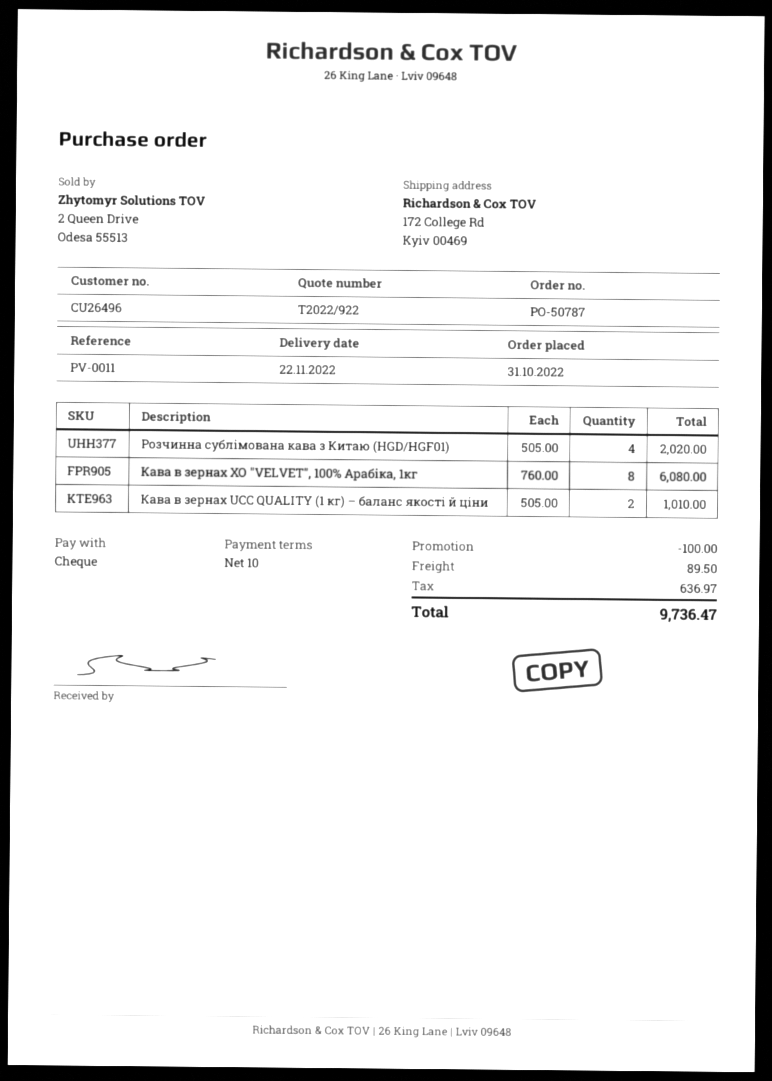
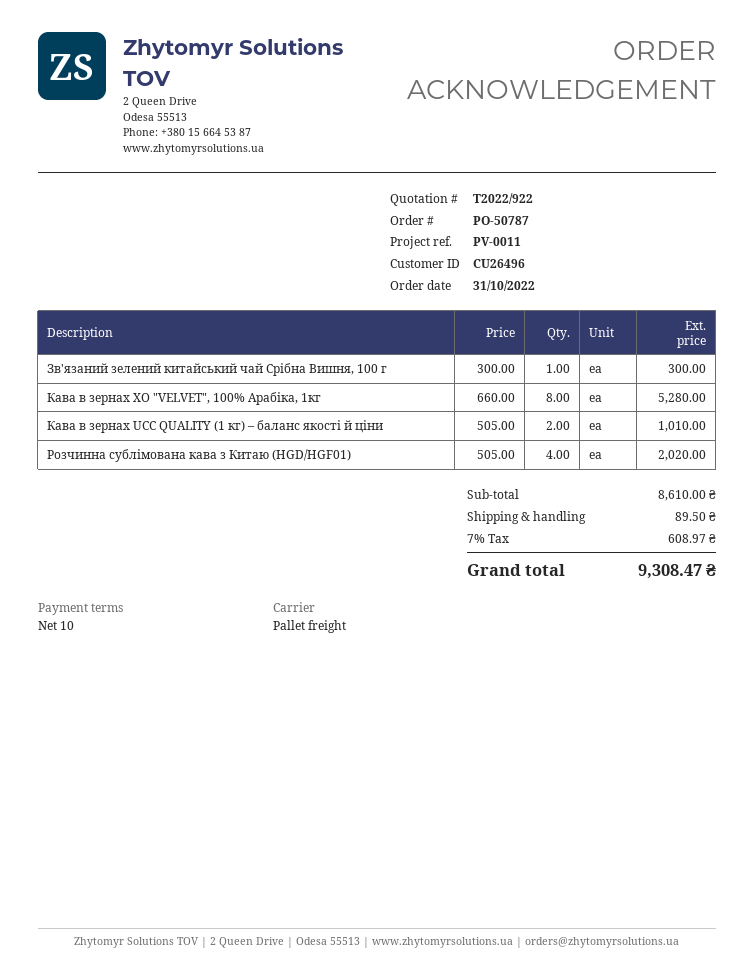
Кава в зернах ХО "VELVET", 100% Арабіка, 1кг: 8 x 760.00 = 6080.00 -> 8 x 660.00 = 5280.00
Зв'язаний зелений китайський чай Срібна Вишня, 100 г: none -> 1 x 300.00 = 300.00
discount: 100.00 -> none
tax: 636.97 -> 608.97
total: 9736.47 -> 9308.47

